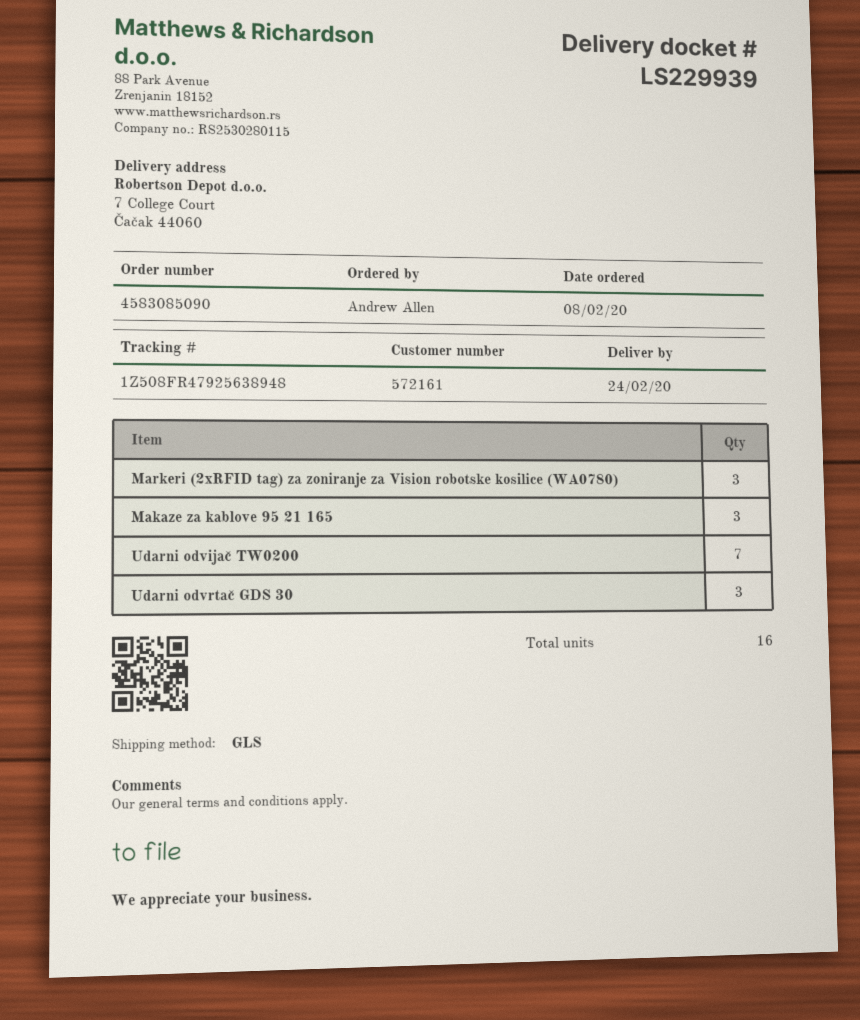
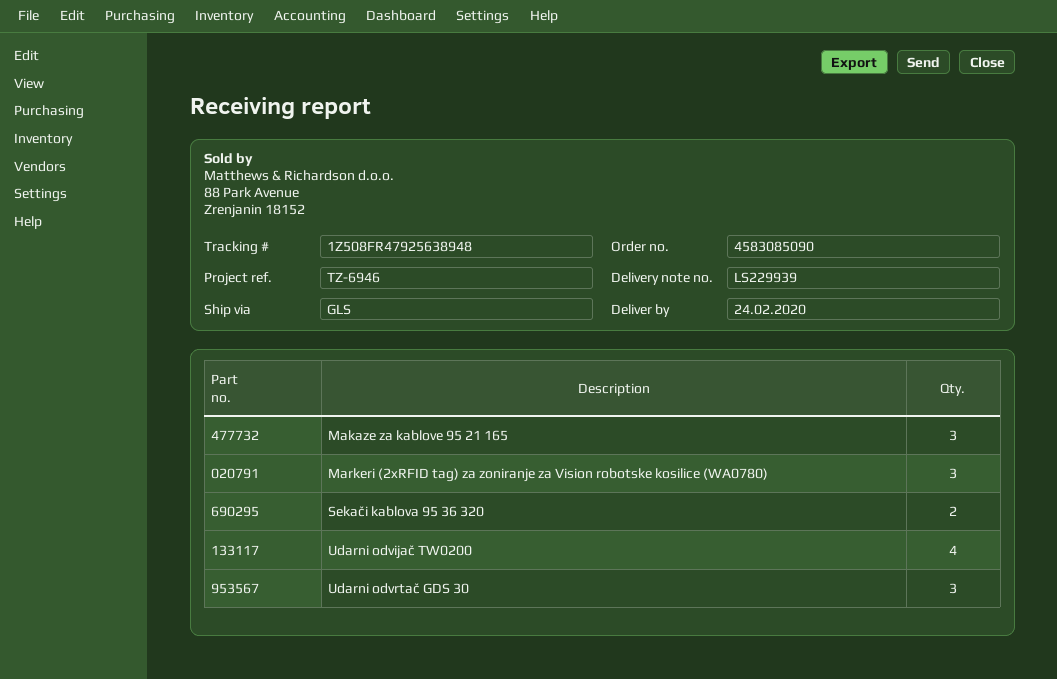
Udarni odvijač TW0200: 7 -> 4
Sekači kablova 95 36 320: none -> 2

